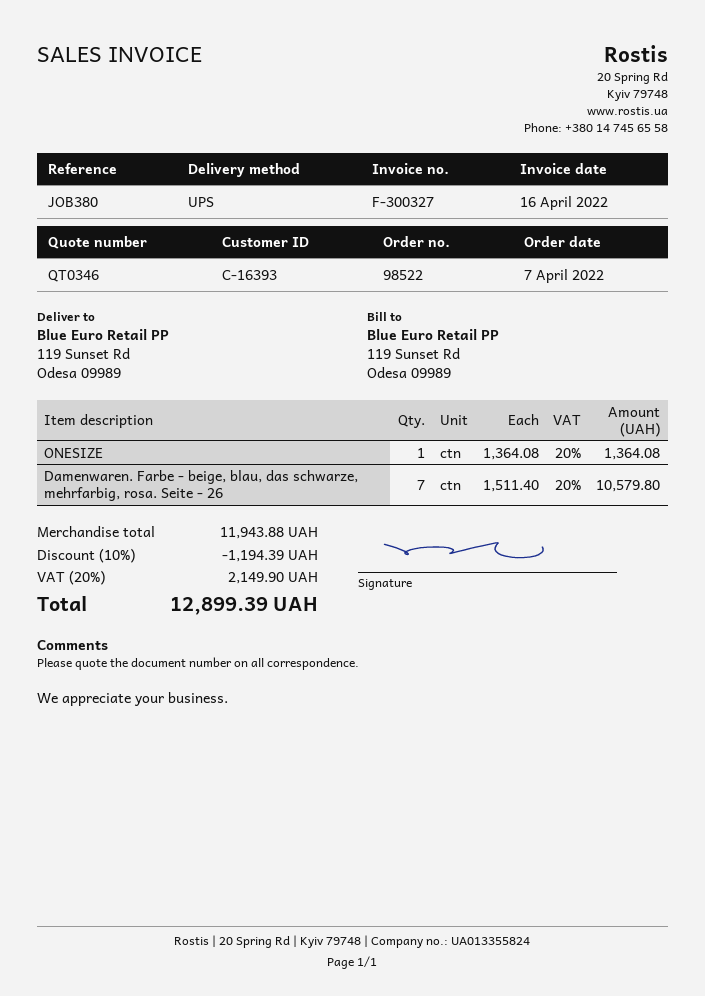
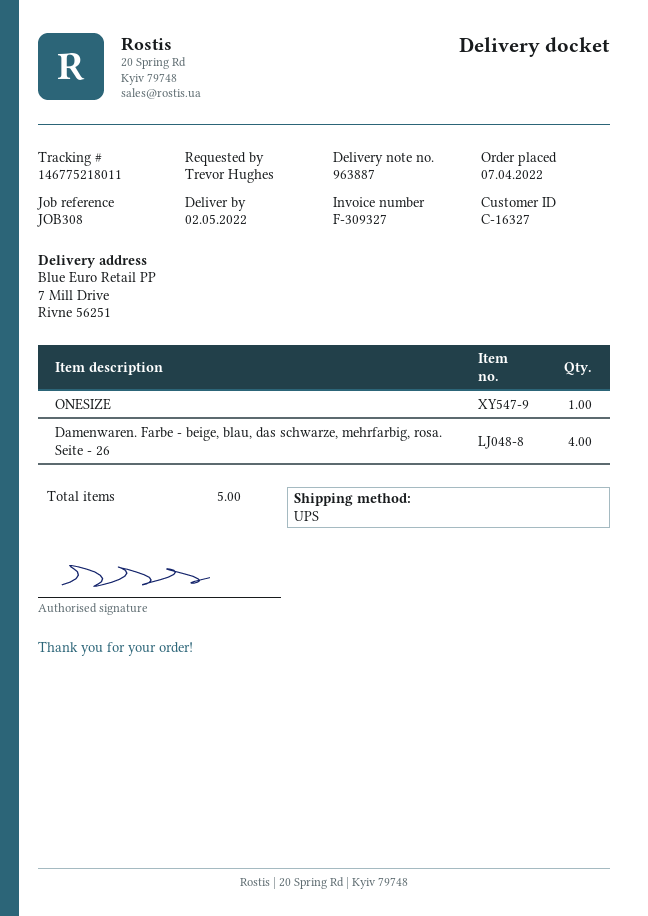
invoice number: F-300327 -> F-309327
customer number: C-16393 -> C-16327
reference: JOB380 -> JOB308
ship to: 119 Sunset Rd, Odesa 09989 -> 7 Mill Drive, Rivne 56251
Damenwaren. Farbe - beige, blau, das schwarze, mehrfarbig, rosa. Seite - 26: 7 -> 4

